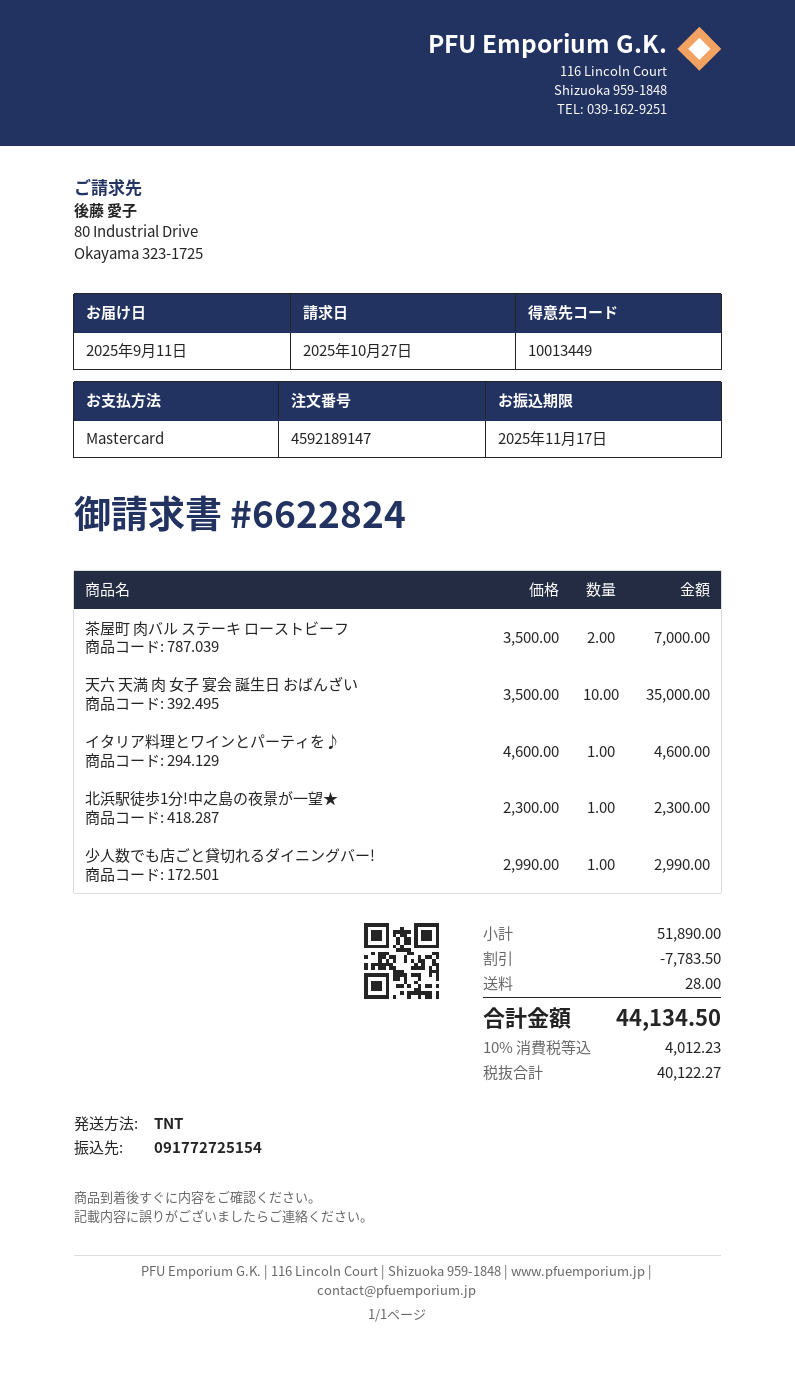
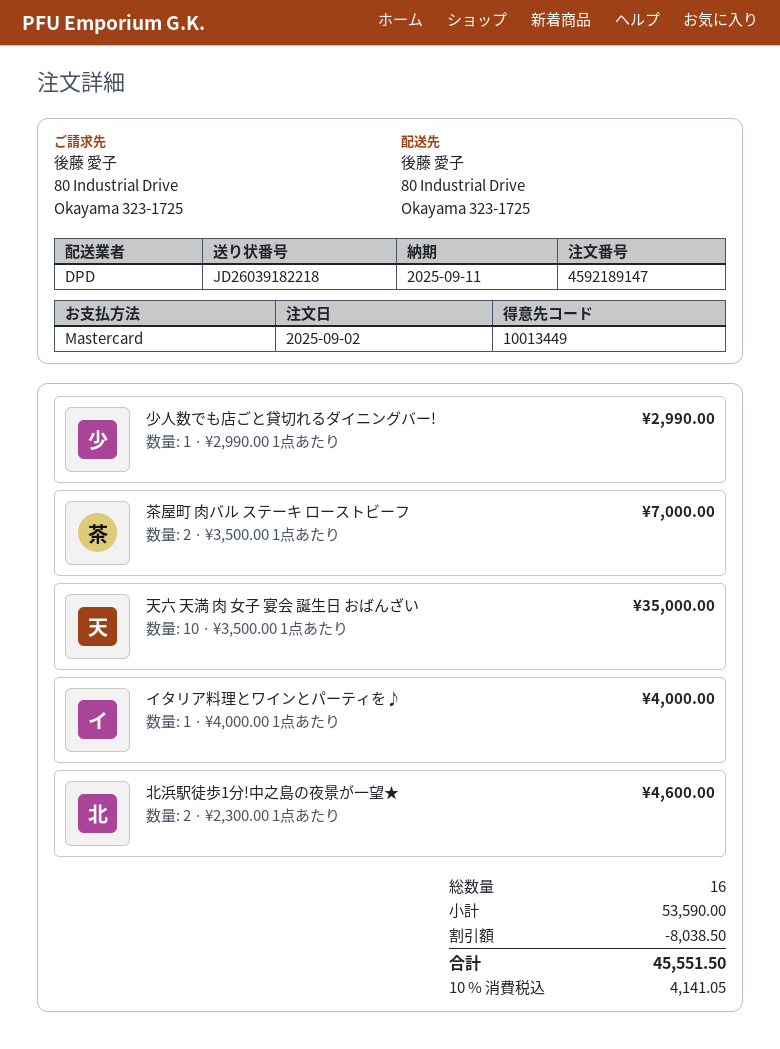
shipping method: TNT -> DPD
イタリア料理とワインとパーティを♪: 1 x 4600.00 = 4600.00 -> 1 x 4000.00 = 4000.00
北浜駅徒歩1分!中之島の夜景が一望★: 1 x 2300.00 = 2300.00 -> 2 x 2300.00 = 4600.00
subtotal: 51890.00 -> 53590.00
discount: 7783.50 -> 8038.50
shipping: 28.00 -> none
tax: 10% = 4012.23 -> 10% = 4141.05
total: 44134.50 -> 45551.50

